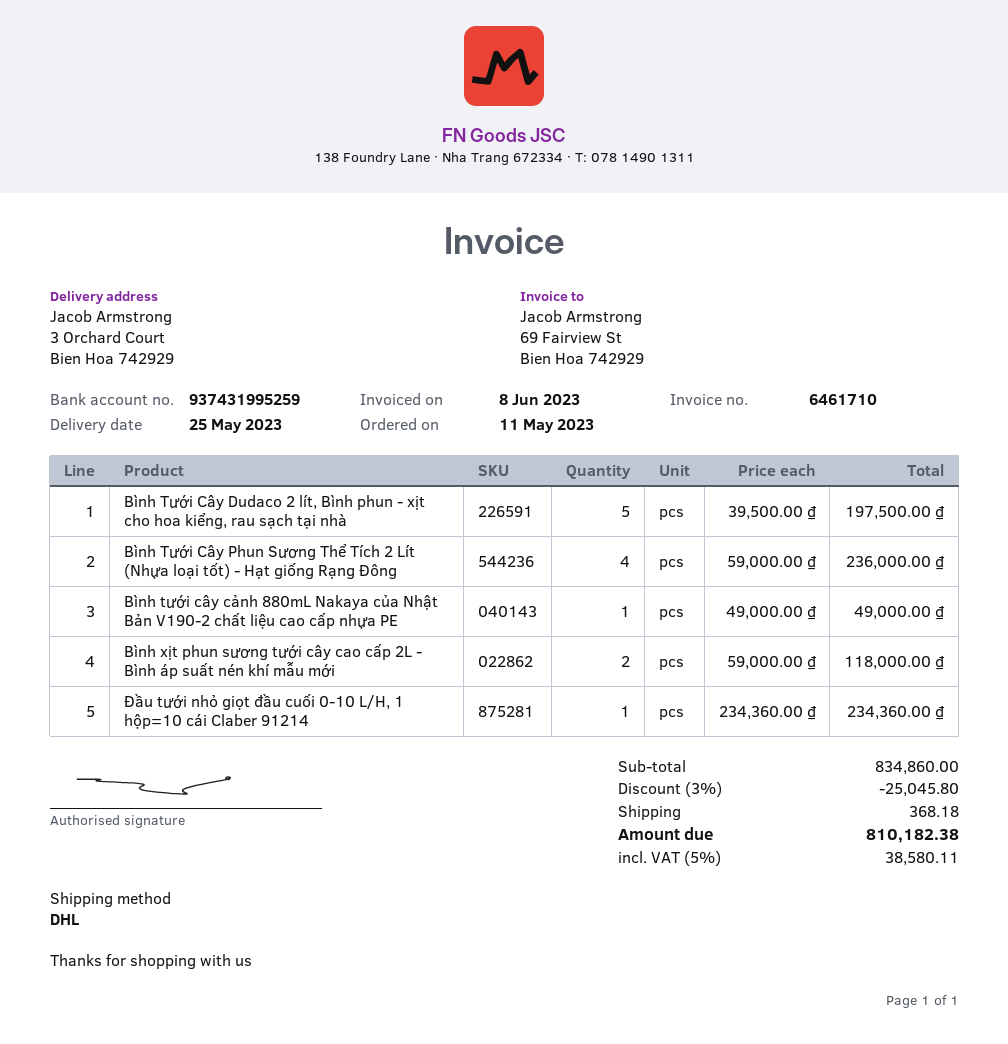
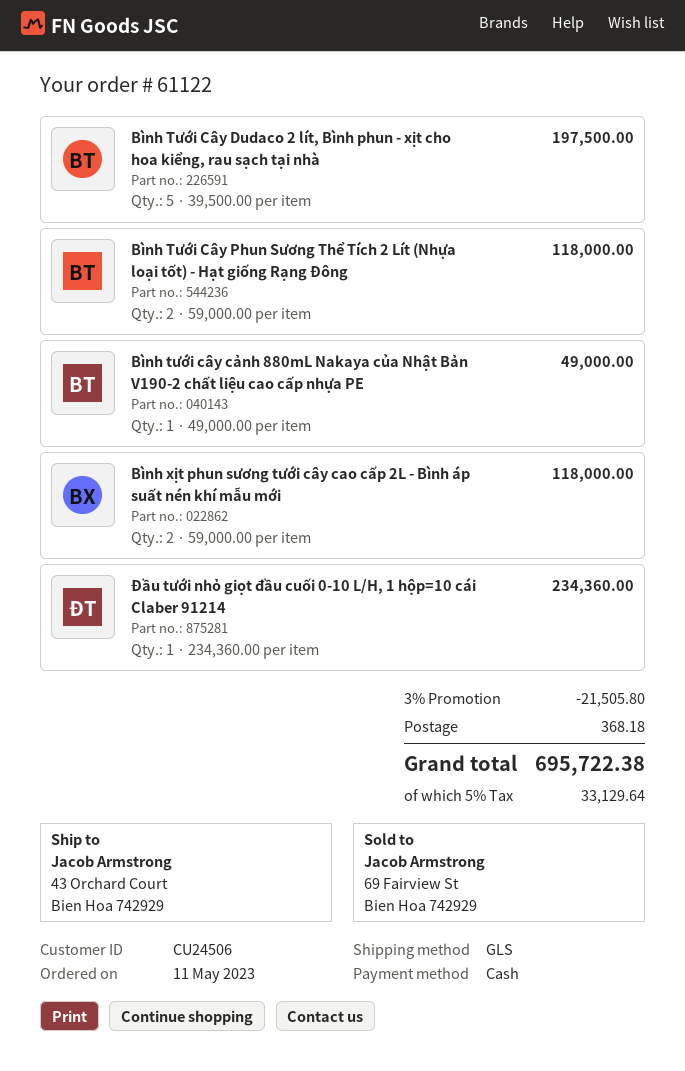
shipping method: DHL -> GLS
ship to: 3 Orchard Court, Bien Hoa 742929 -> 43 Orchard Court, Bien Hoa 742929
Bình Tưới Cây Phun Sương Thể Tích 2 Lít (Nhựa loại tốt) - Hạt giống Rạng Đông: 4 x 59000.00 = 236000.00 -> 2 x 59000.00 = 118000.00
discount: 3% = 25045.80 -> 3% = 21505.80
tax: 5% = 38580.11 -> 5% = 33129.64
total: 810182.38 -> 695722.38

